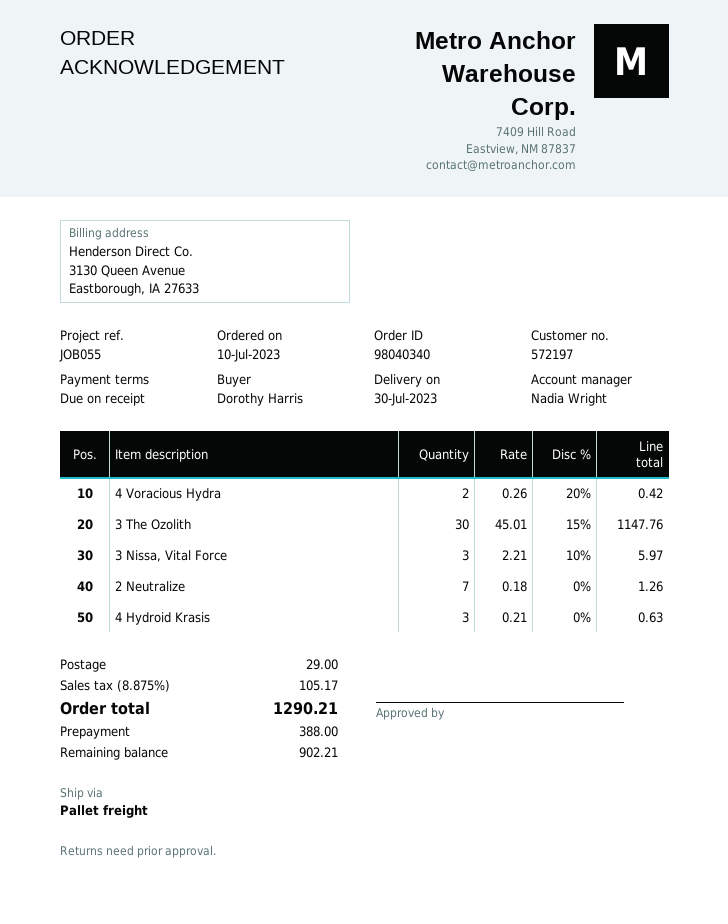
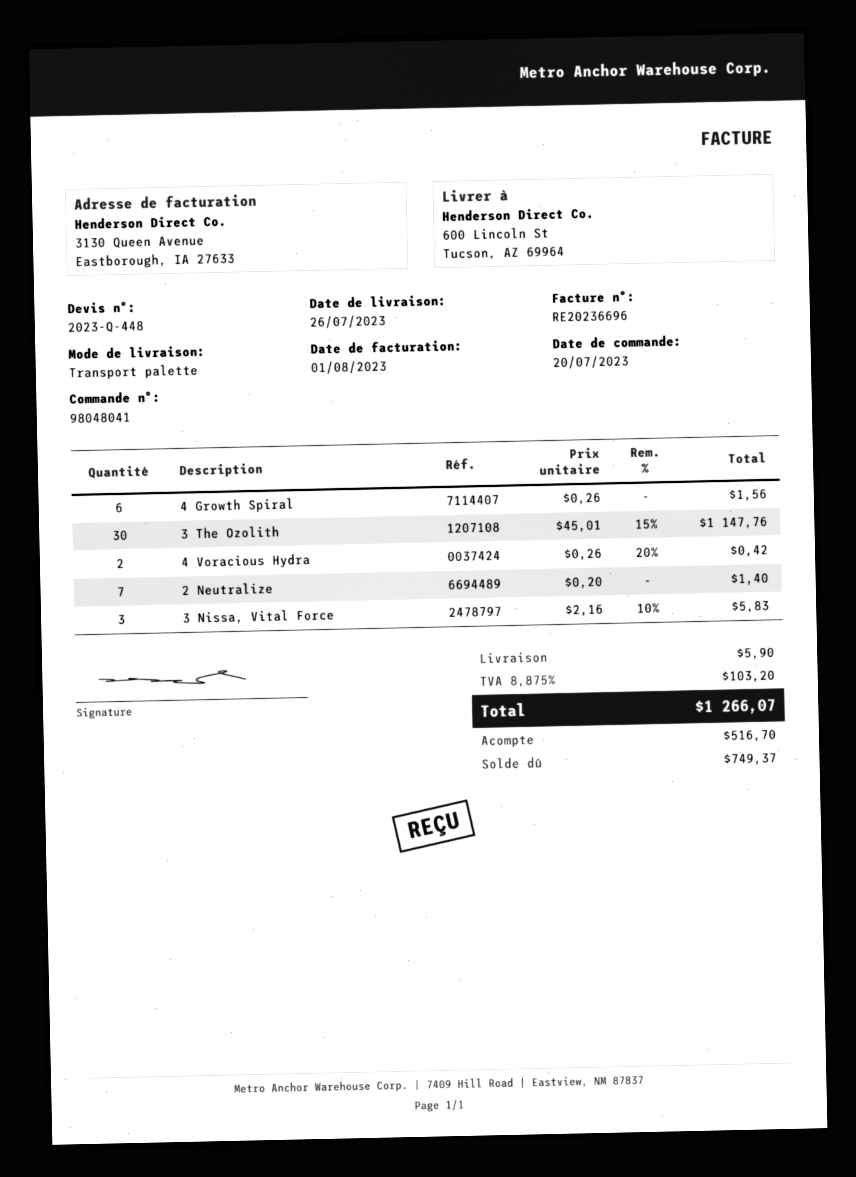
order number: 98040340 -> 98048041
order date: 2023-07-10 -> 2023-07-20
delivery date: 2023-07-30 -> 2023-07-26
3 Nissa, Vital Force: 3 x 2.21 - 10% = 5.97 -> 3 x 2.16 - 10% = 5.83
2 Neutralize: 7 x 0.18 = 1.26 -> 7 x 0.20 = 1.40
4 Hydroid Krasis: 3 x 0.21 = 0.63 -> none
4 Growth Spiral: none -> 6 x 0.26 = 1.56
shipping: 29.00 -> 5.90
tax: 8.875% = 105.17 -> 8.875% = 103.20
total: 1290.21 -> 1266.07
deposit: 388.00 -> 516.70
balance: 902.21 -> 749.37

